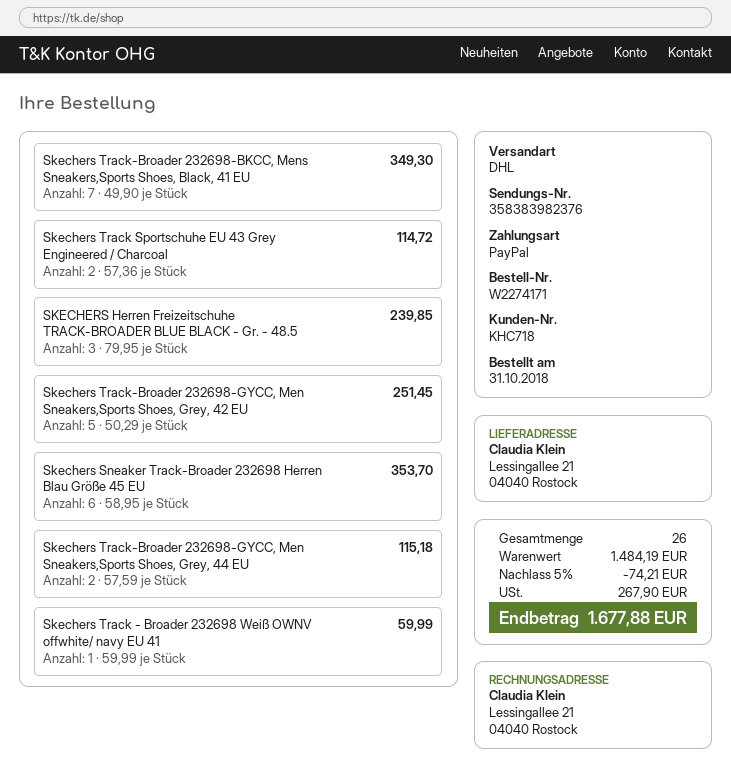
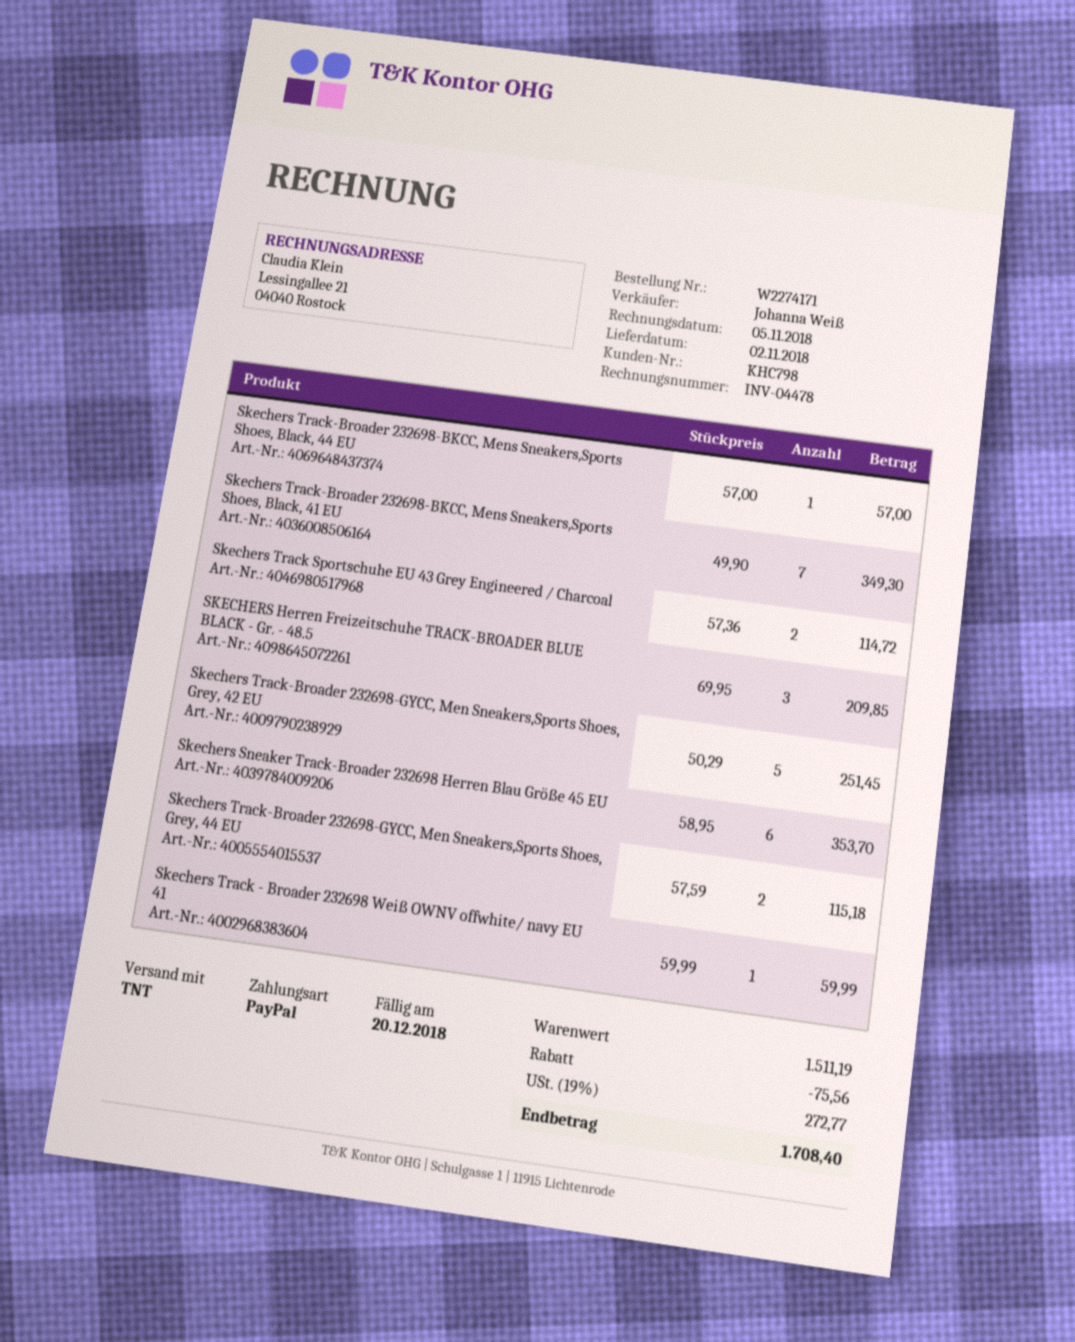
customer number: KHC718 -> KHC798
shipping method: DHL -> TNT
SKECHERS Herren Freizeitschuhe TRACK-BROADER BLUE BLACK - Gr. - 48.5: 3 x 79.95 = 239.85 -> 3 x 69.95 = 209.85
Skechers Track-Broader 232698-BKCC, Mens Sneakers,Sports Shoes, Black, 44 EU: none -> 1 x 57.00 = 57.00
subtotal: 1484.19 -> 1511.19
discount: 74.21 -> 75.56
tax: 267.90 -> 272.77
total: 1677.88 -> 1708.40

